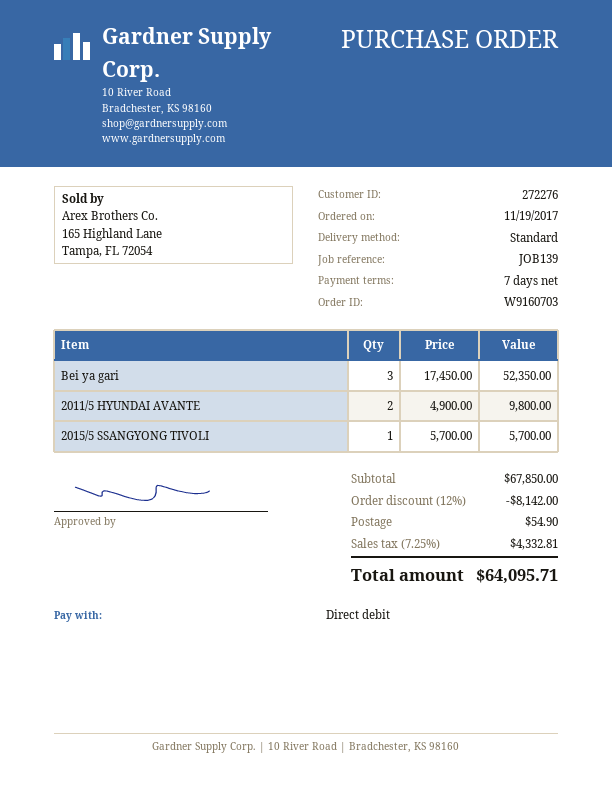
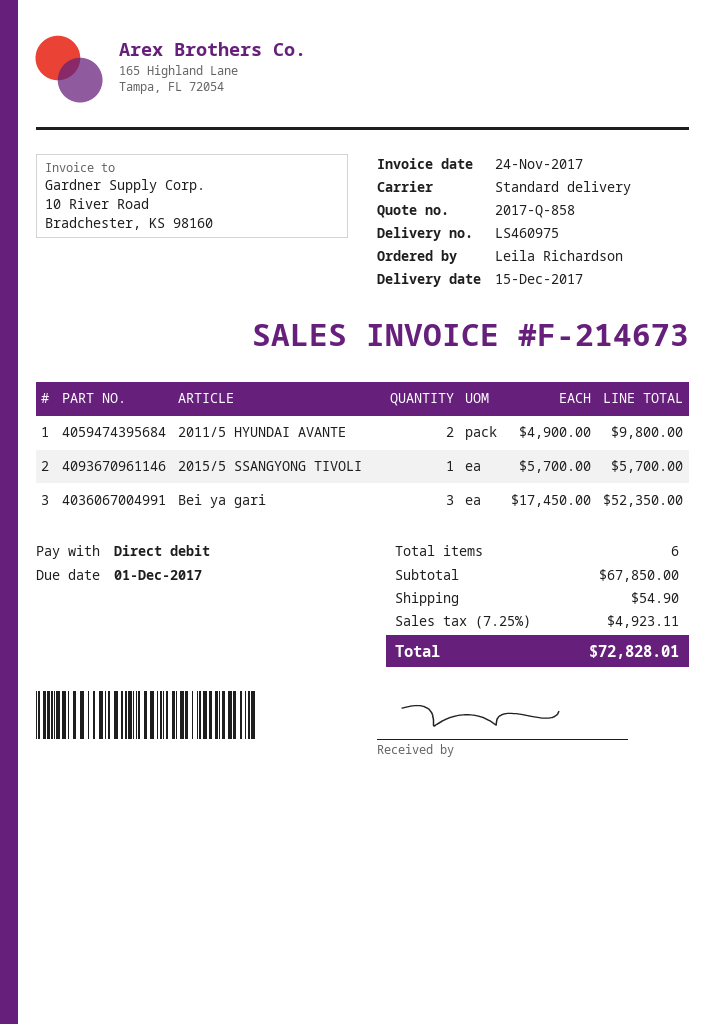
discount: 12% = 8142.00 -> none
tax: 7.25% = 4332.81 -> 7.25% = 4923.11
total: 64095.71 -> 72828.01

